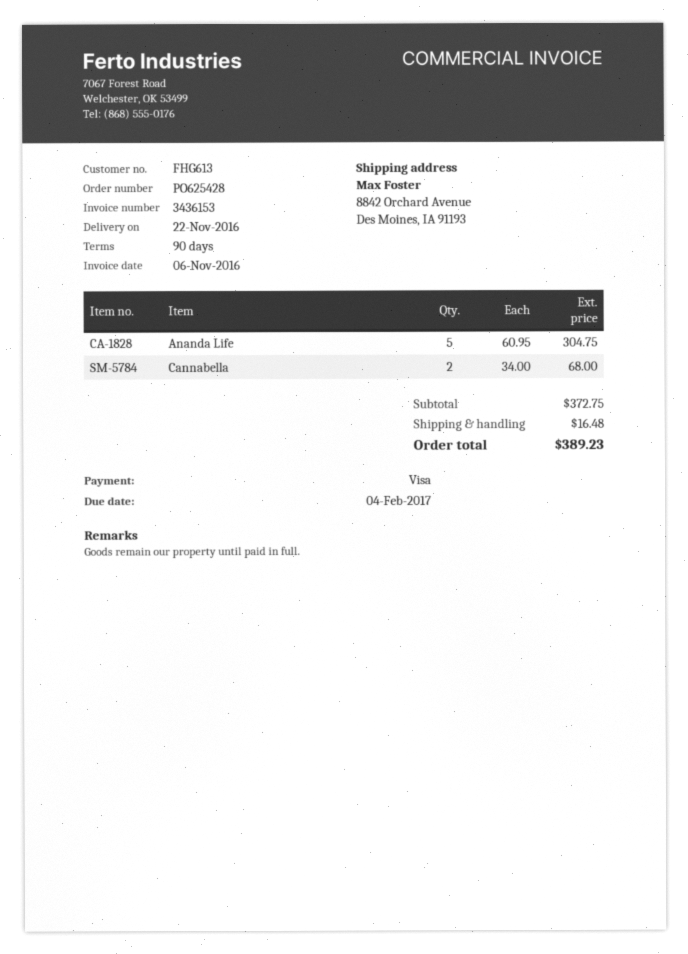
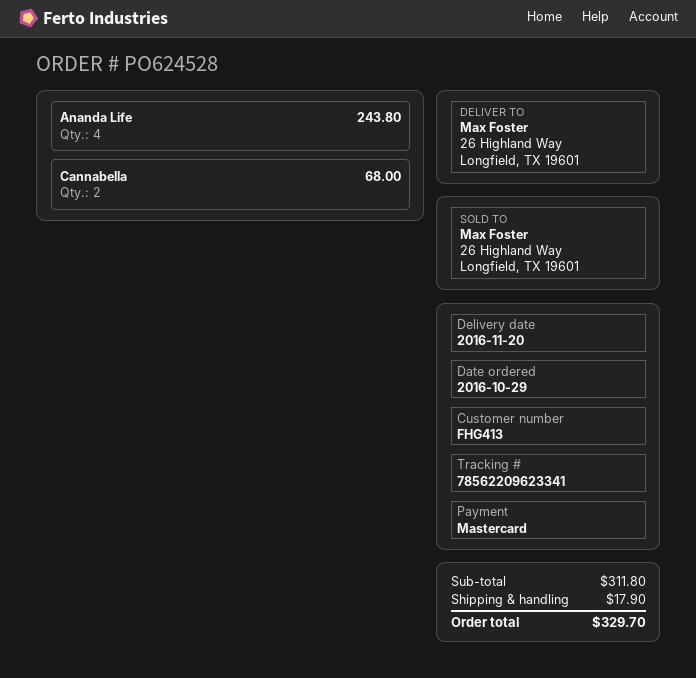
order number: PO625428 -> PO624528
delivery date: 2016-11-22 -> 2016-11-20
customer number: FHG613 -> FHG413
payment method: Visa -> Mastercard
ship to: 8842 Orchard Avenue, Des Moines, IA 91193 -> 26 Highland Way, Longfield, TX 19601
Ananda Life: 5 for 304.75 -> 4 for 243.80
subtotal: 372.75 -> 311.80
shipping: 16.48 -> 17.90
total: 389.23 -> 329.70

